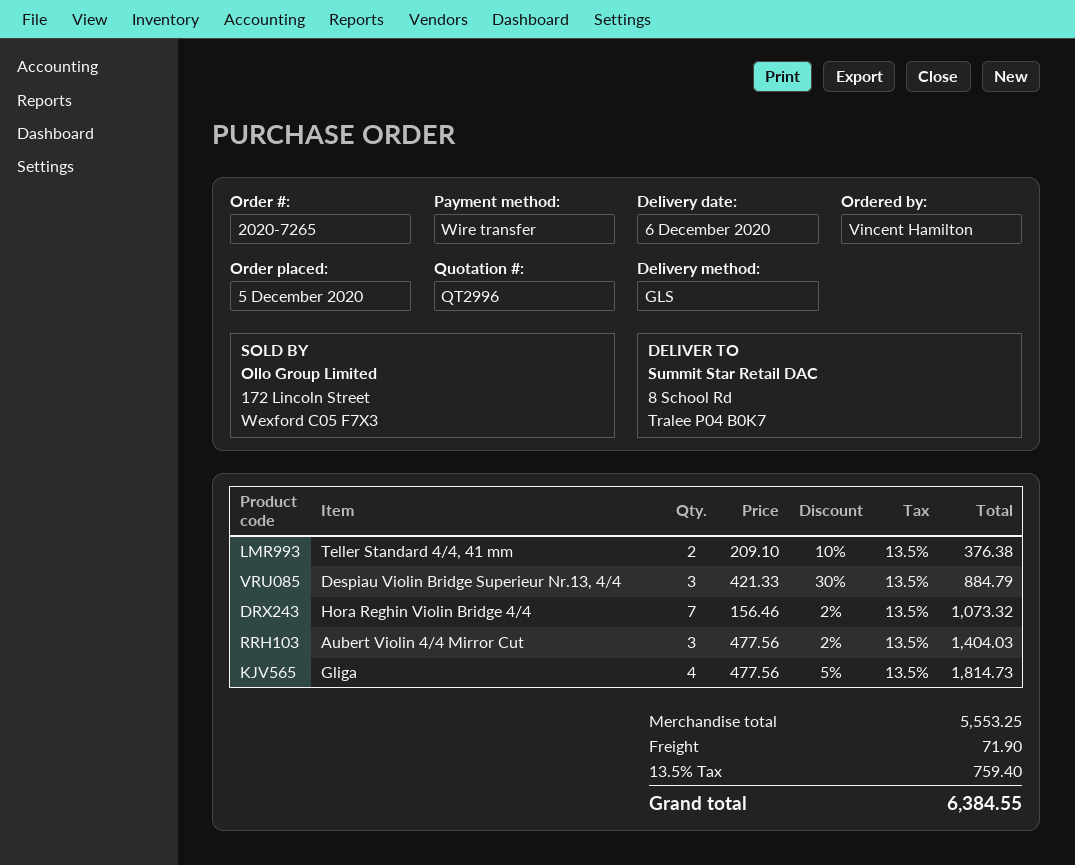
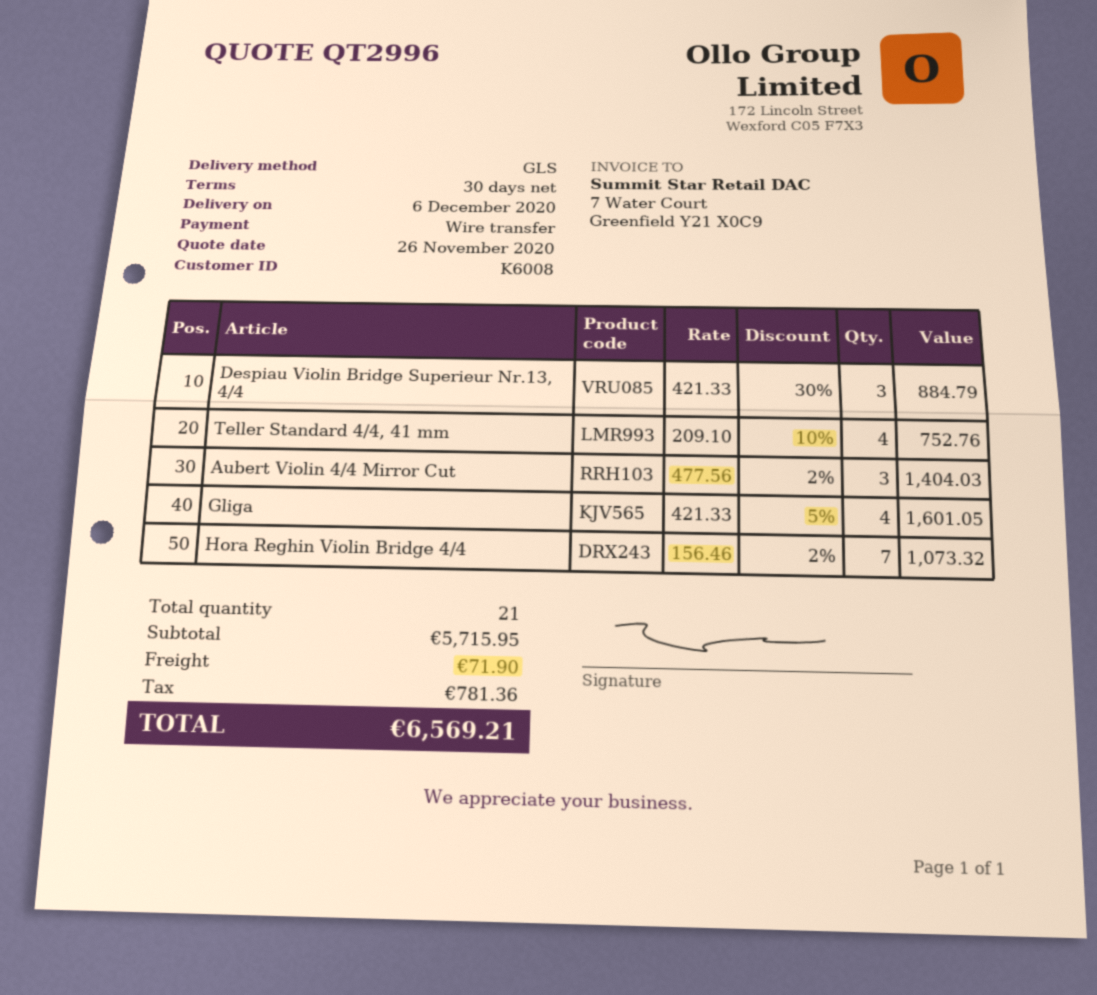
Teller Standard 4/4, 41 mm: 2 x 209.10 - 10% = 376.38 -> 4 x 209.10 - 10% = 752.76
Gliga: 4 x 477.56 - 5% = 1814.73 -> 4 x 421.33 - 5% = 1601.05
subtotal: 5553.25 -> 5715.95
tax: 759.40 -> 781.36
total: 6384.55 -> 6569.21

